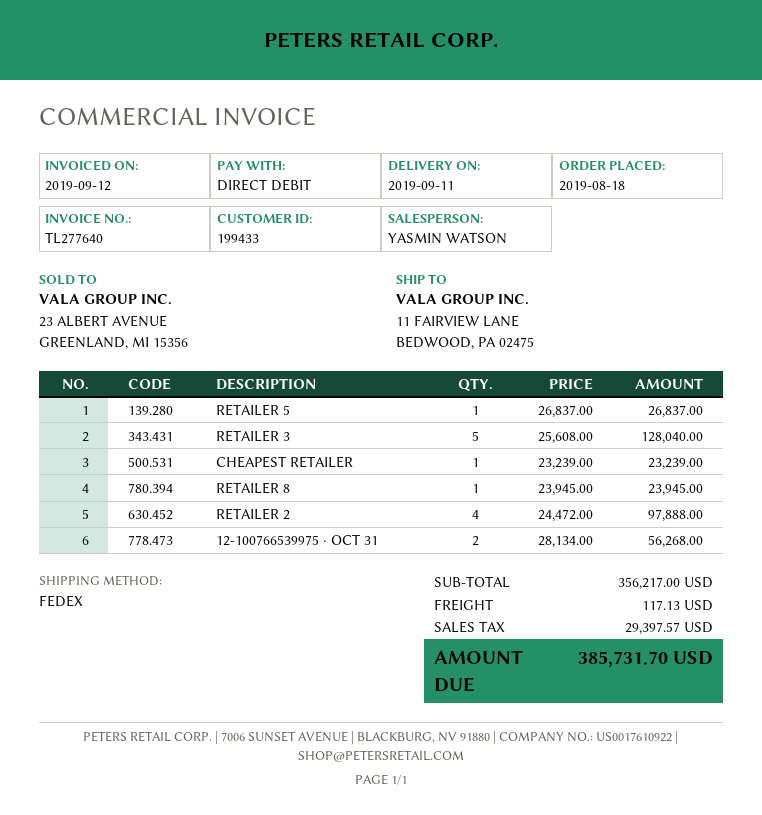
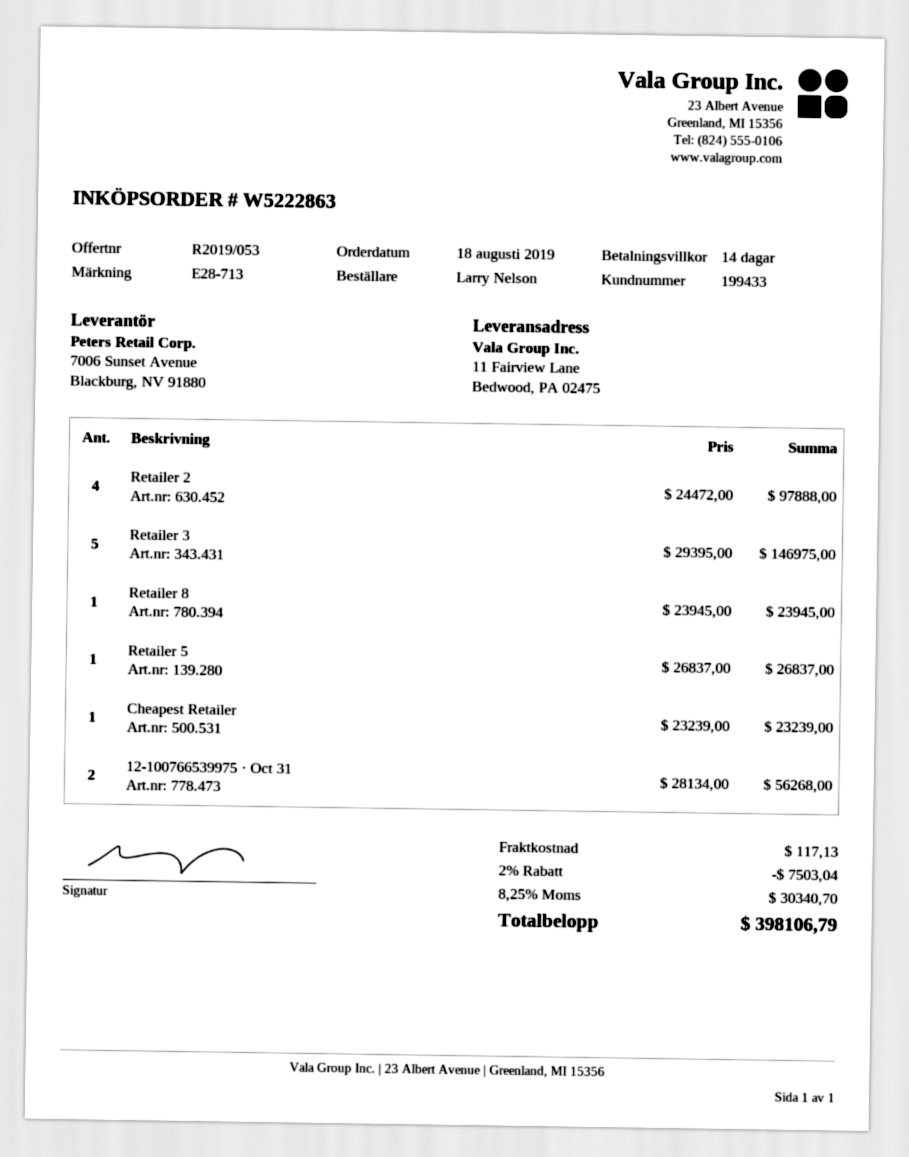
RETAILER 3: 5 x 25608.00 = 128040.00 -> 5 x 29395.00 = 146975.00
discount: none -> 2% = 7503.04
tax: 29397.57 -> 30340.70
total: 385731.70 -> 398106.79

